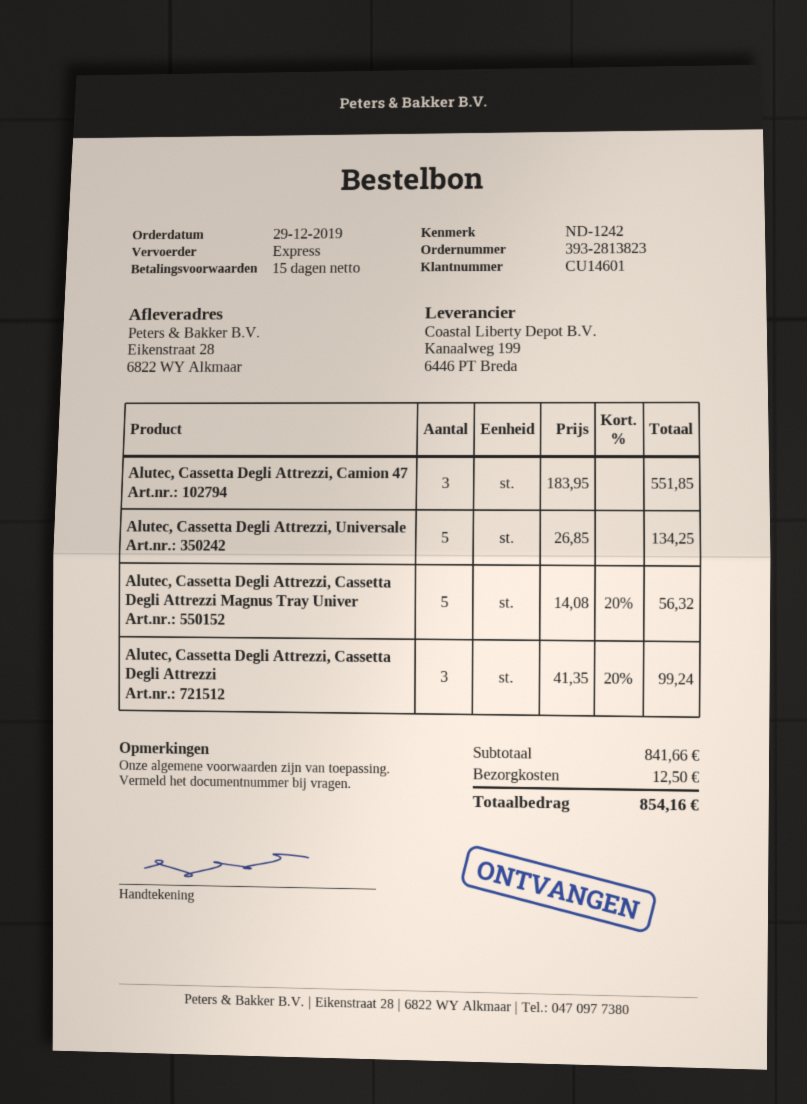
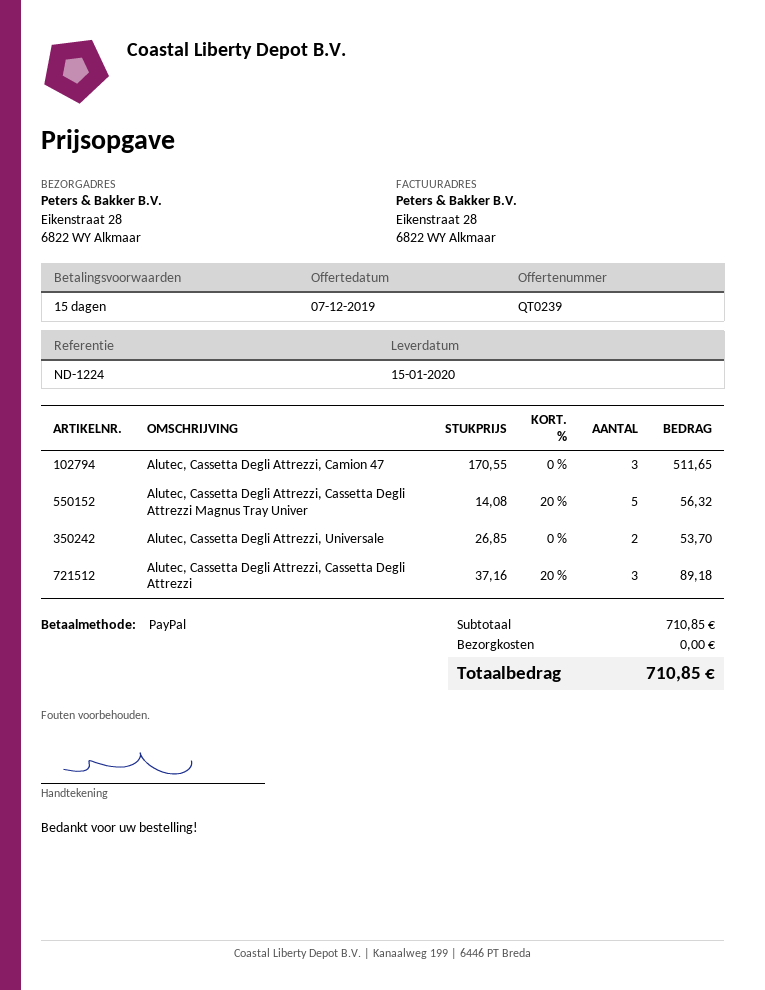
reference: ND-1242 -> ND-1224
Alutec, Cassetta Degli Attrezzi, Camion 47: 3 x 183.95 = 551.85 -> 3 x 170.55 = 511.65
Alutec, Cassetta Degli Attrezzi, Universale: 5 x 26.85 = 134.25 -> 2 x 26.85 = 53.70
Alutec, Cassetta Degli Attrezzi, Cassetta Degli Attrezzi: 3 x 41.35 - 20% = 99.24 -> 3 x 37.16 - 20% = 89.18
subtotal: 841.66 -> 710.85
shipping: 12.50 -> 0.00
total: 854.16 -> 710.85

